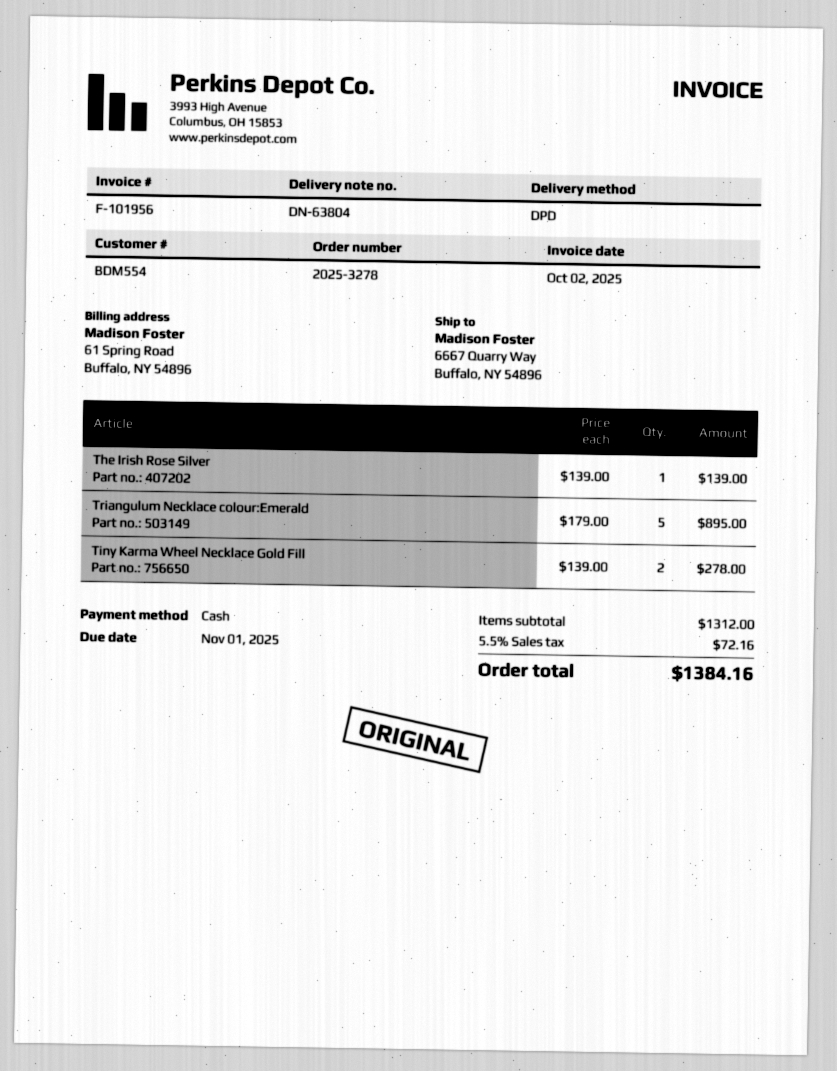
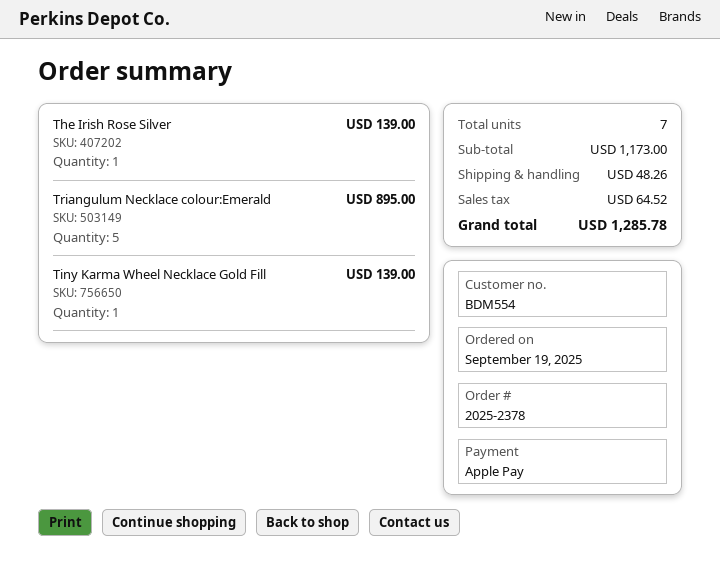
order number: 2025-3278 -> 2025-2378
payment method: cash -> Apple Pay
Tiny Karma Wheel Necklace Gold Fill: 2 for 278.00 -> 1 for 139.00
subtotal: 1312.00 -> 1173.00
shipping: none -> 48.26
tax: 72.16 -> 64.52
total: 1384.16 -> 1285.78

